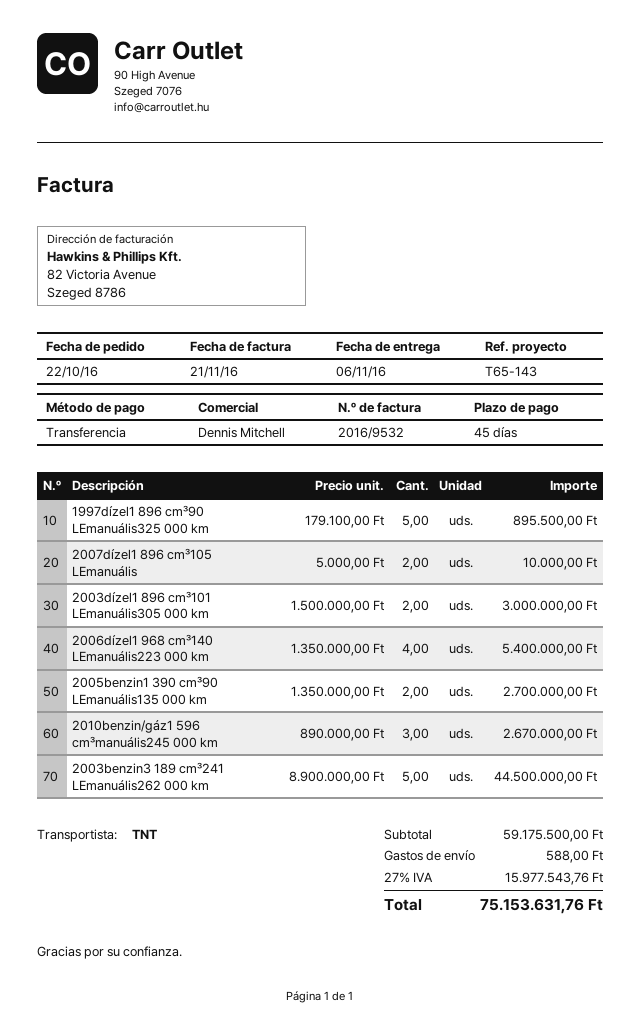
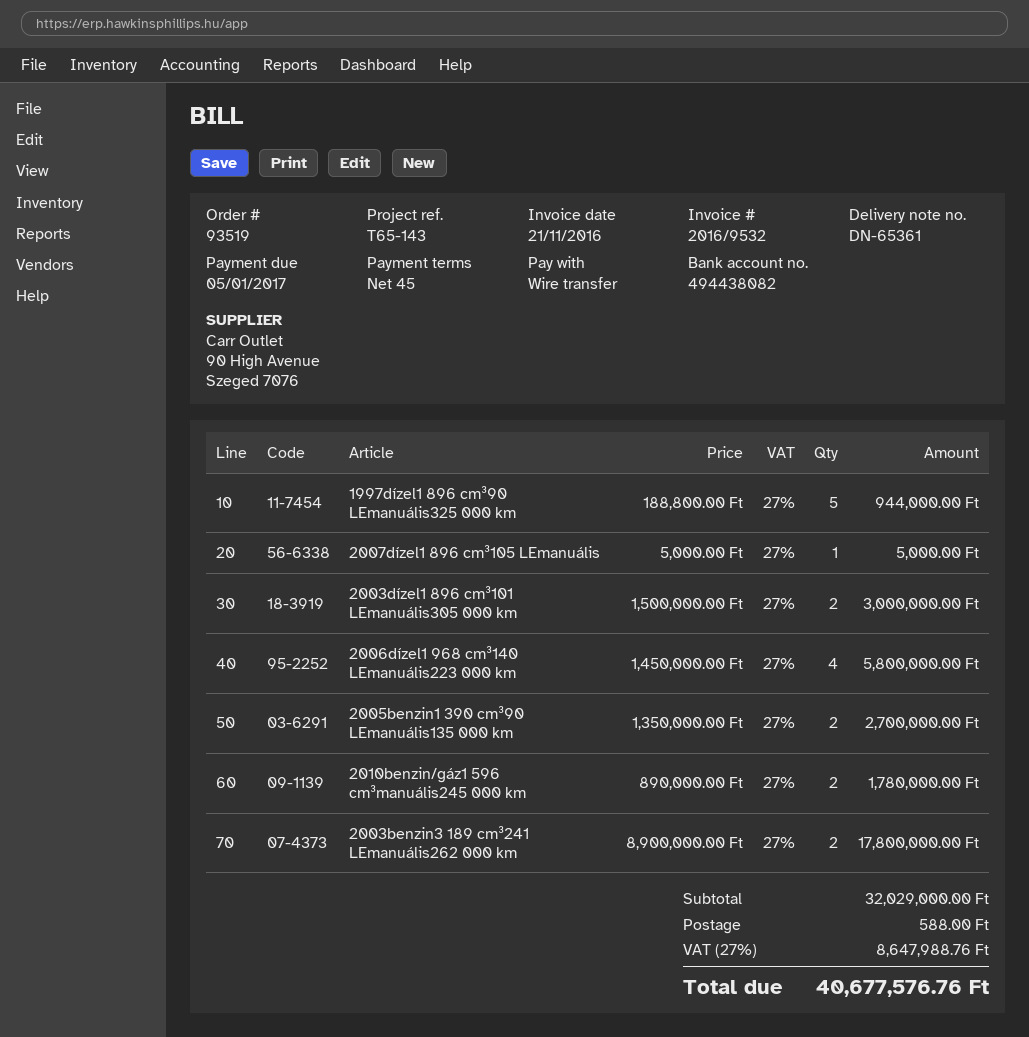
1997dízel1 896 cm³90 LEmanuális325 000 km: 5 x 179100.00 = 895500.00 -> 5 x 188800.00 = 944000.00
2007dízel1 896 cm³105 LEmanuális: 2 x 5000.00 = 10000.00 -> 1 x 5000.00 = 5000.00
2006dízel1 968 cm³140 LEmanuális223 000 km: 4 x 1350000.00 = 5400000.00 -> 4 x 1450000.00 = 5800000.00
2010benzin/gáz1 596 cm³manuális245 000 km: 3 x 890000.00 = 2670000.00 -> 2 x 890000.00 = 1780000.00
2003benzin3 189 cm³241 LEmanuális262 000 km: 5 x 8900000.00 = 44500000.00 -> 2 x 8900000.00 = 17800000.00
subtotal: 59175500.00 -> 32029000.00
tax: 27% = 15977543.76 -> 27% = 8647988.76
total: 75153631.76 -> 40677576.76

